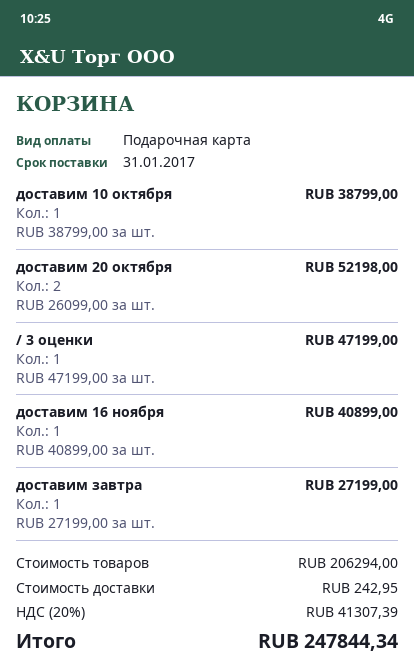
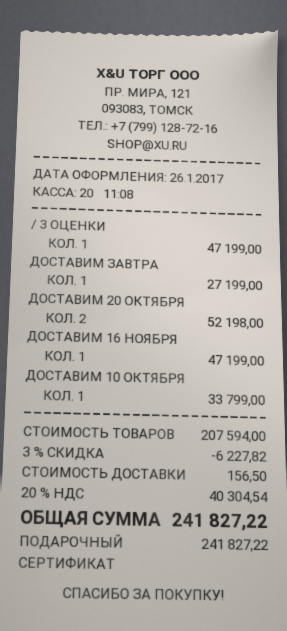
доставим 10 октября: 1 for 38799.00 -> 1 for 33799.00
доставим 16 ноября: 1 for 40899.00 -> 1 for 47199.00
subtotal: 206294.00 -> 207594.00
discount: none -> 3% = 6227.82
shipping: 242.95 -> 156.50
tax: 20% = 41307.39 -> 20% = 40304.54
total: 247844.34 -> 241827.22

